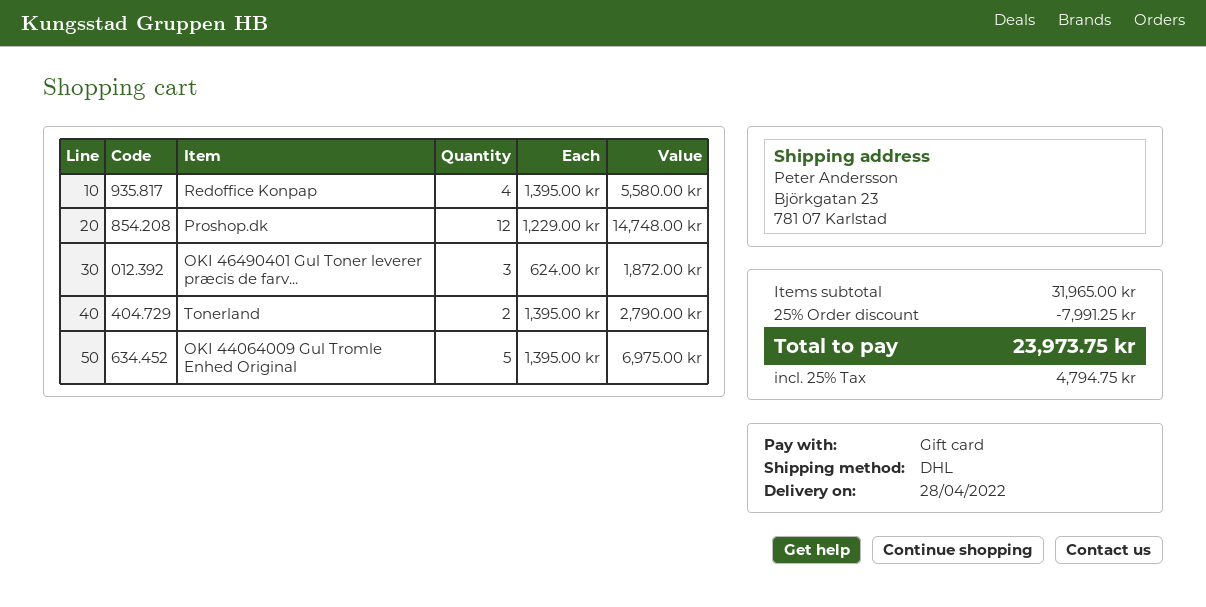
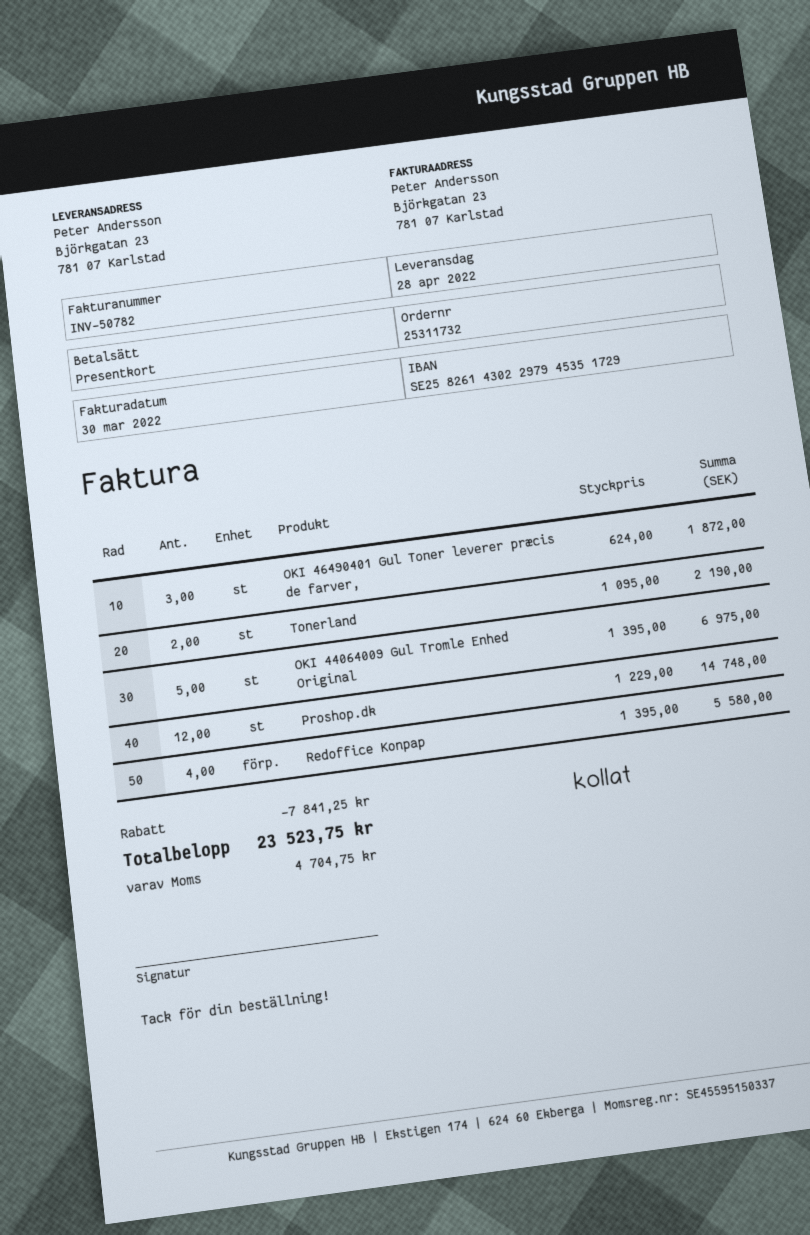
Tonerland: 2 x 1395.00 = 2790.00 -> 2 x 1095.00 = 2190.00
discount: 7991.25 -> 7841.25
tax: 4794.75 -> 4704.75
total: 23973.75 -> 23523.75

